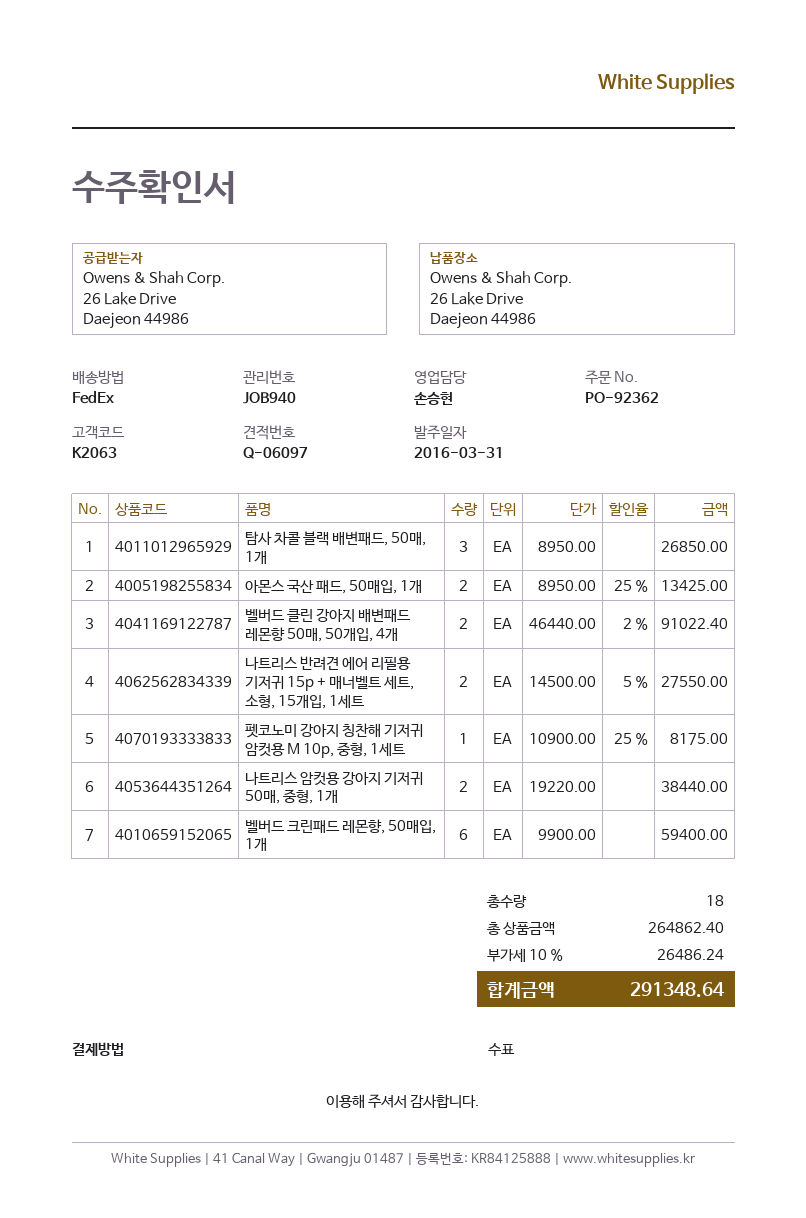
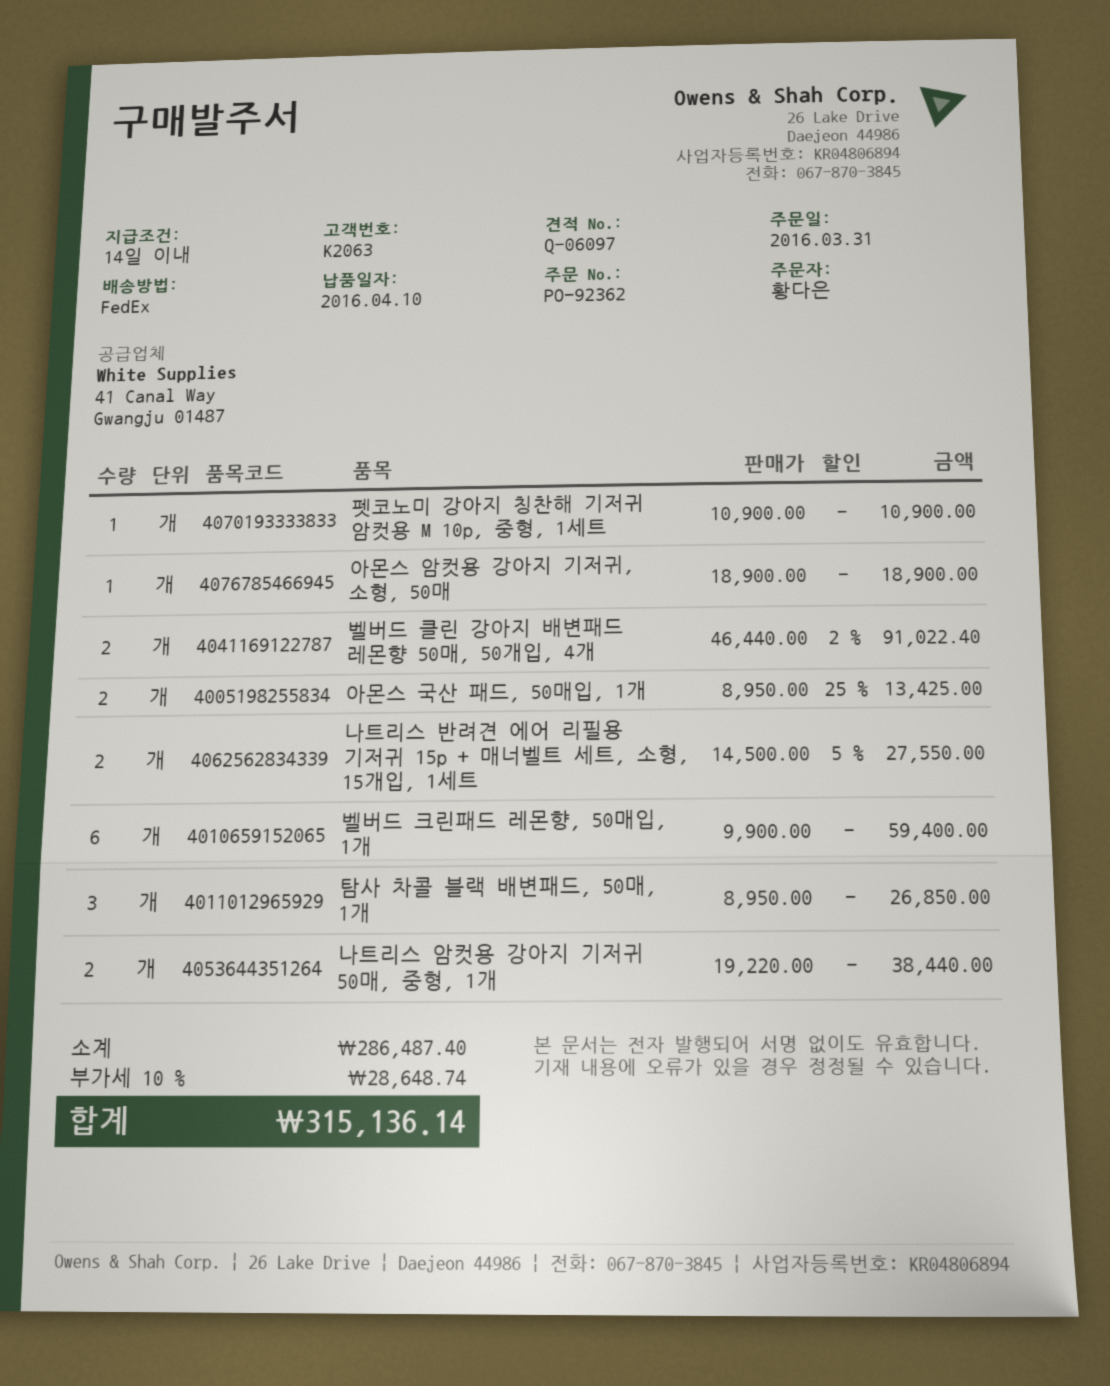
펫코노미 강아지 칭찬해 기저귀 암컷용 M 10p, 중형, 1세트: 1 x 10900.00 - 25% = 8175.00 -> 1 x 10900.00 = 10900.00
아몬스 암컷용 강아지 기저귀, 소형, 50매: none -> 1 x 18900.00 = 18900.00
subtotal: 264862.40 -> 286487.40
tax: 10% = 26486.24 -> 10% = 28648.74
total: 291348.64 -> 315136.14

